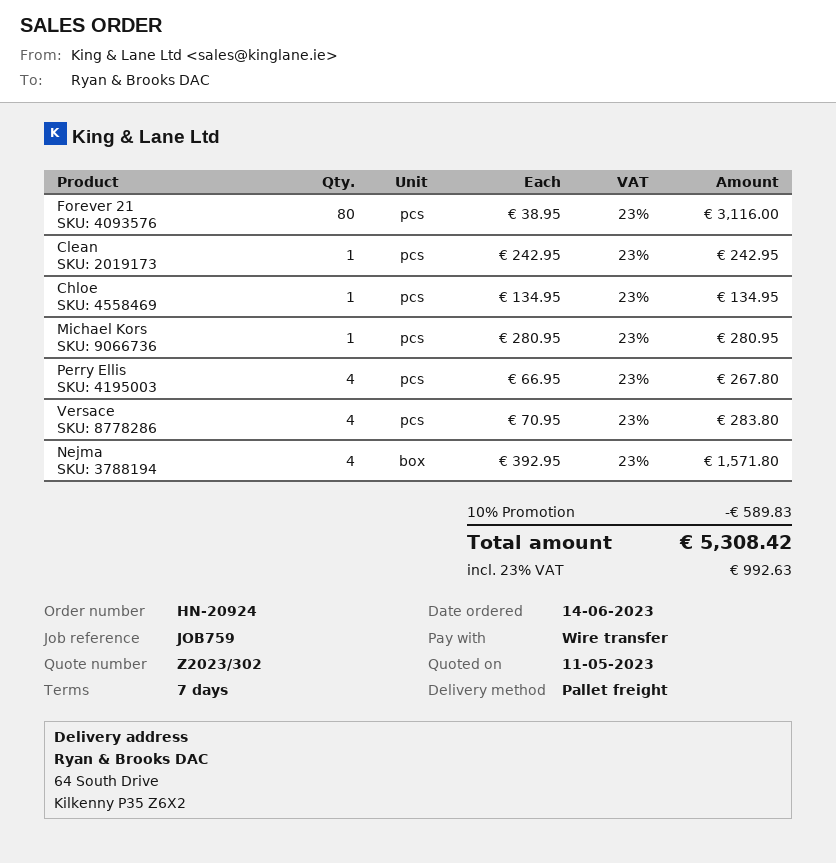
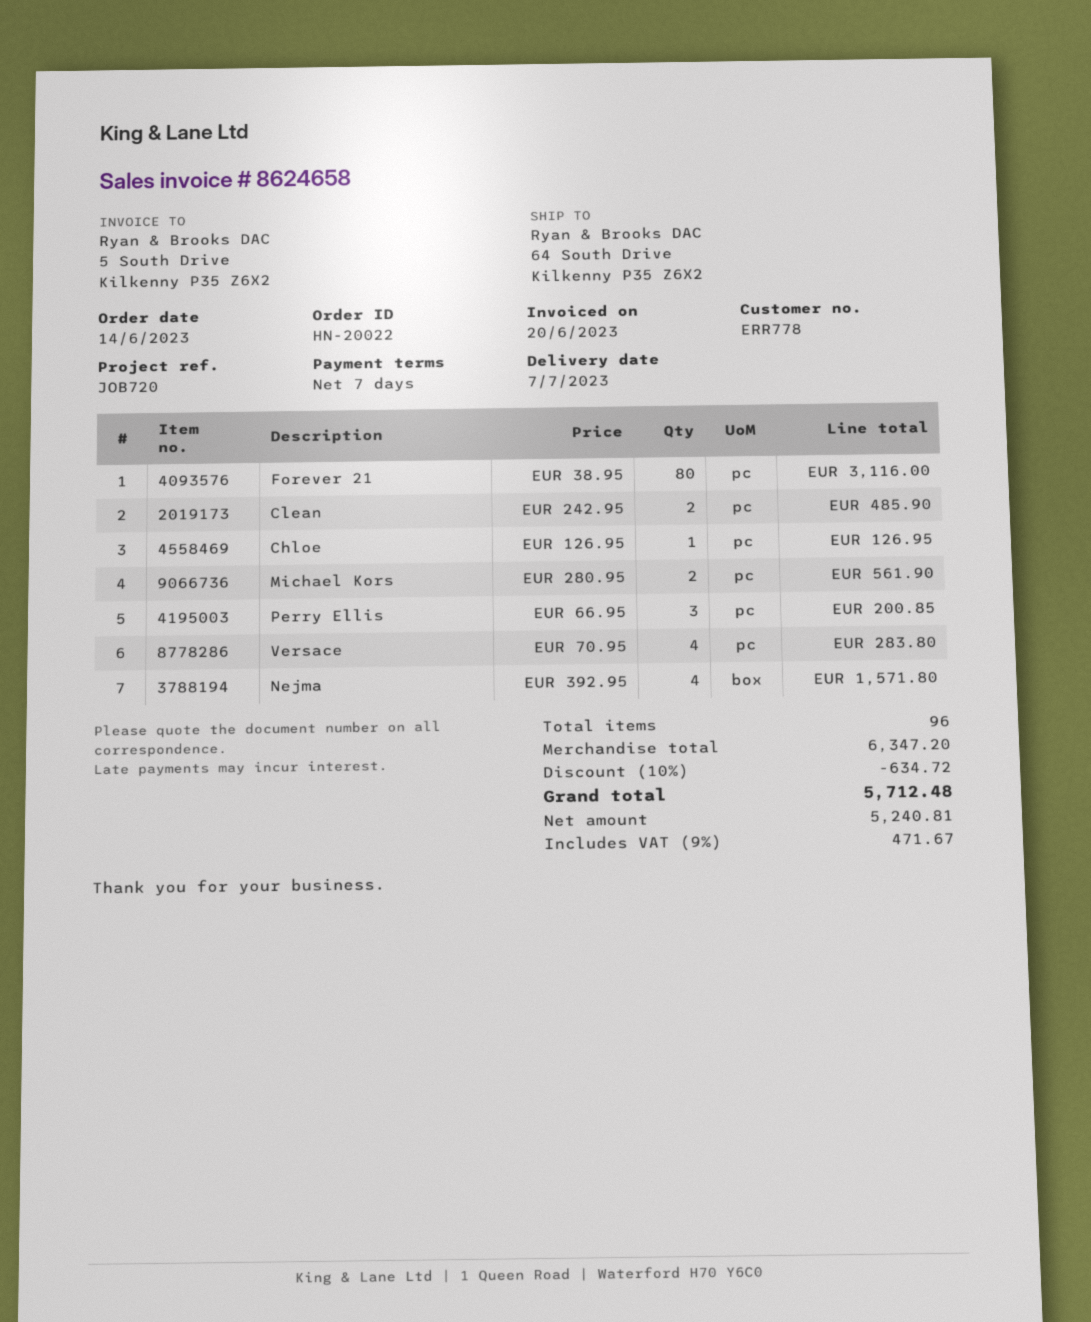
order number: HN-20924 -> HN-20022
reference: JOB759 -> JOB720
Clean: 1 x 242.95 = 242.95 -> 2 x 242.95 = 485.90
Chloe: 1 x 134.95 = 134.95 -> 1 x 126.95 = 126.95
Michael Kors: 1 x 280.95 = 280.95 -> 2 x 280.95 = 561.90
Perry Ellis: 4 x 66.95 = 267.80 -> 3 x 66.95 = 200.85
discount: 10% = 589.83 -> 10% = 634.72
tax: 23% = 992.63 -> 9% = 471.67
total: 5308.42 -> 5712.48

